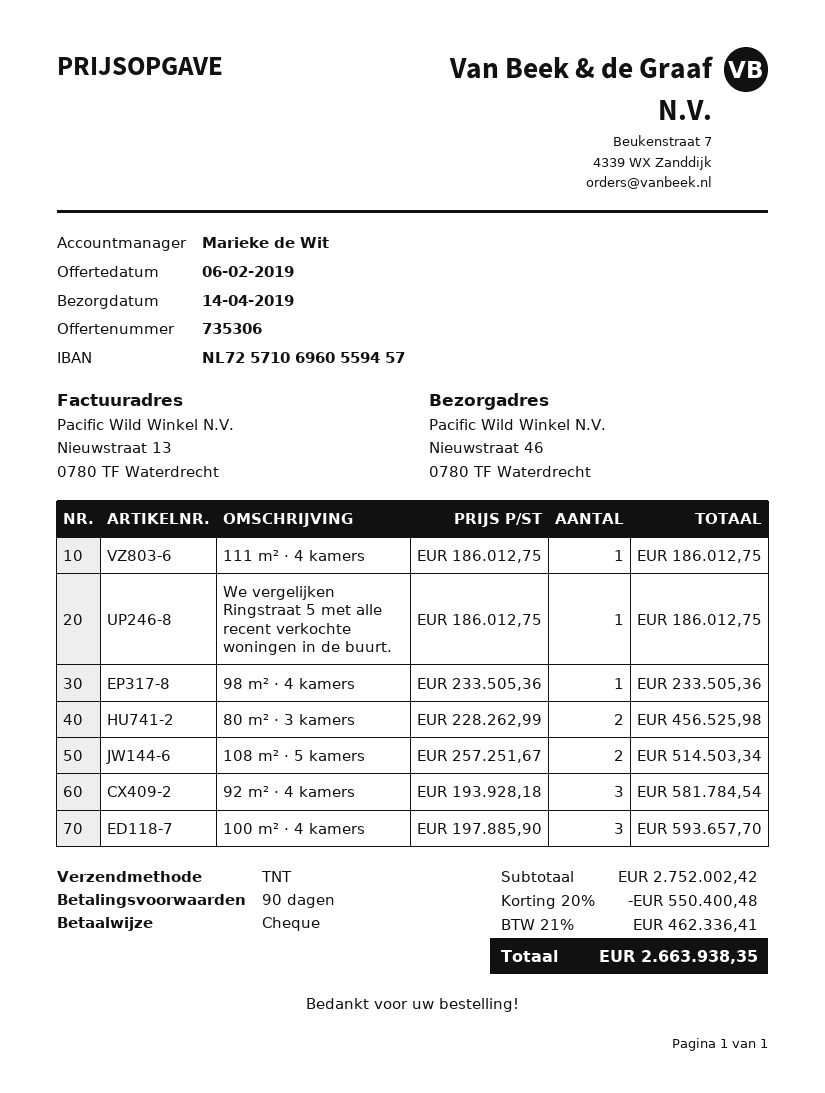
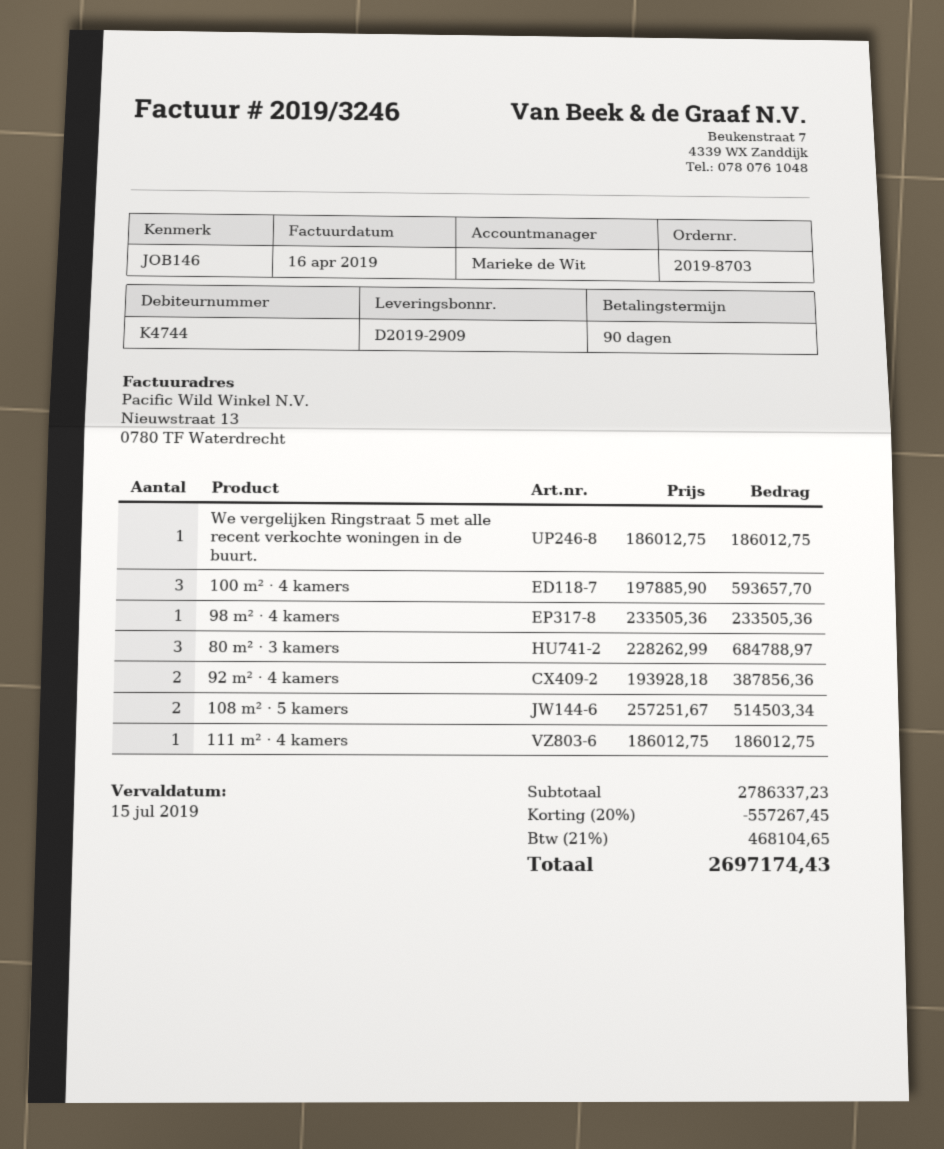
80 m² · 3 kamers: 2 x 228262.99 = 456525.98 -> 3 x 228262.99 = 684788.97
92 m² · 4 kamers: 3 x 193928.18 = 581784.54 -> 2 x 193928.18 = 387856.36
subtotal: 2752002.42 -> 2786337.23
discount: 20% = 550400.48 -> 20% = 557267.45
tax: 21% = 462336.41 -> 21% = 468104.65
total: 2663938.35 -> 2697174.43

